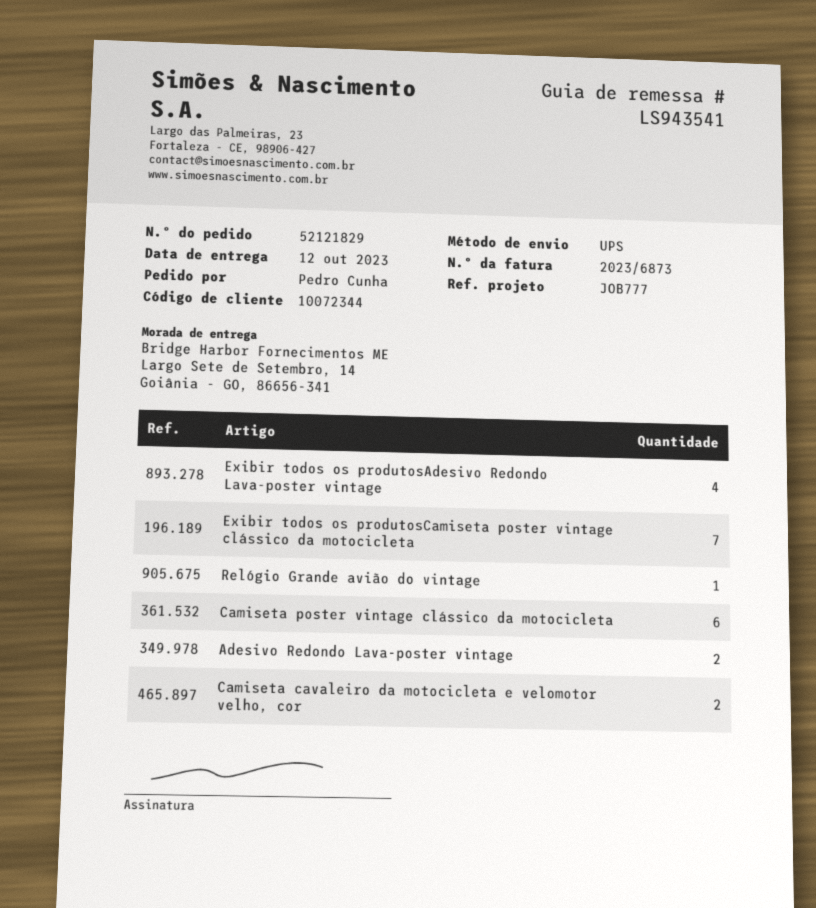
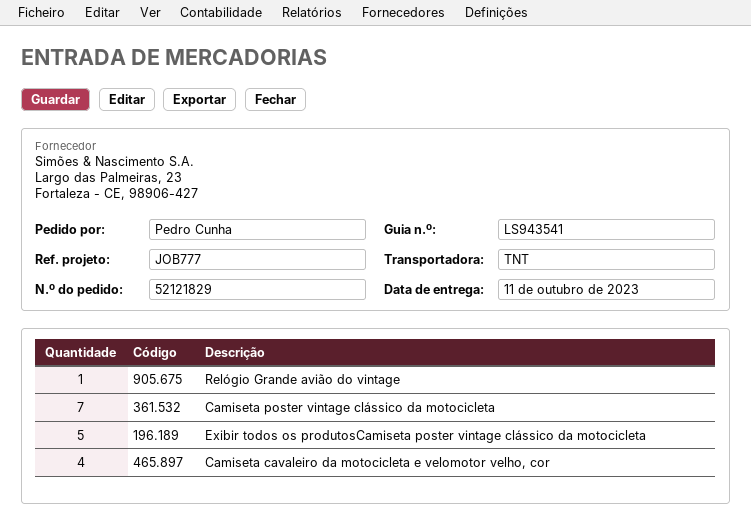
delivery date: 2023-10-12 -> 2023-10-11
shipping method: UPS -> TNT
Exibir todos os produtosAdesivo Redondo Lava-poster vintage: 4 -> none
Exibir todos os produtosCamiseta poster vintage clássico da motocicleta: 7 -> 5
Camiseta poster vintage clássico da motocicleta: 6 -> 7
Adesivo Redondo Lava-poster vintage: 2 -> none
Camiseta cavaleiro da motocicleta e velomotor velho, cor: 2 -> 4

